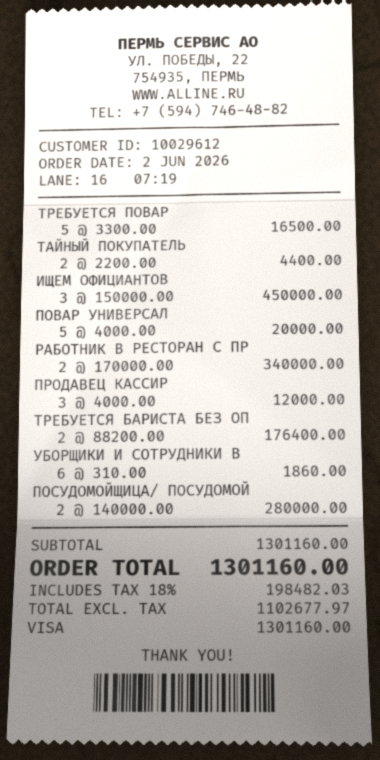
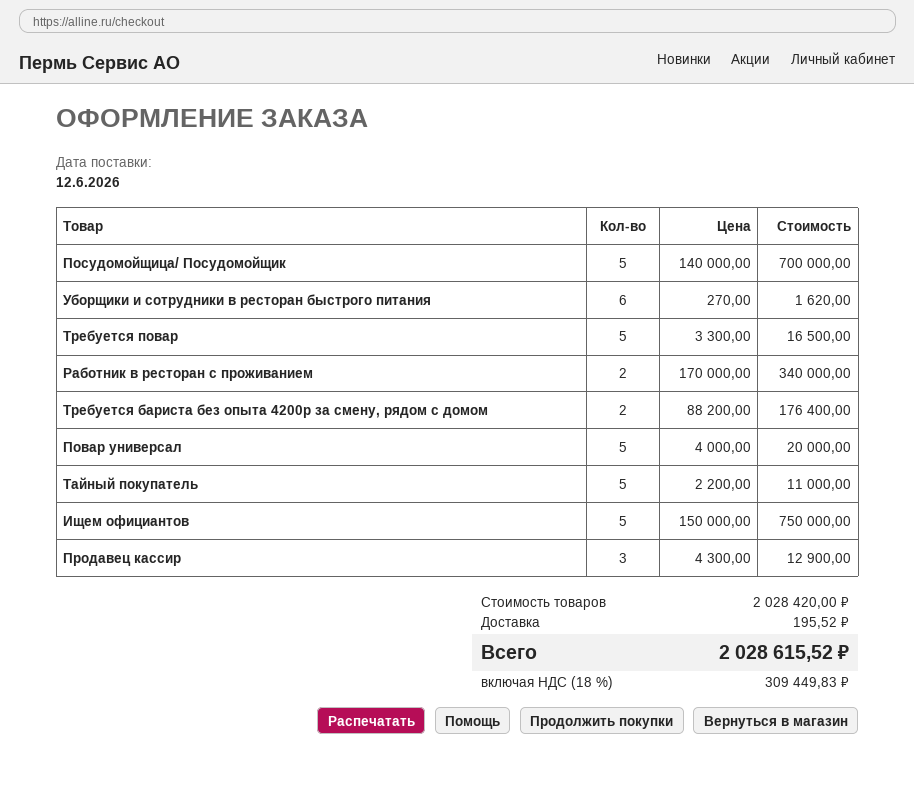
ТАЙНЫЙ ПОКУПАТЕЛЬ: 2 x 2200.00 = 4400.00 -> 5 x 2200.00 = 11000.00
ИЩЕМ ОФИЦИАНТОВ: 3 x 150000.00 = 450000.00 -> 5 x 150000.00 = 750000.00
ПРОДАВЕЦ КАССИР: 3 x 4000.00 = 12000.00 -> 3 x 4300.00 = 12900.00
УБОРЩИКИ И СОТРУДНИКИ В: 6 x 310.00 = 1860.00 -> 6 x 270.00 = 1620.00
ПОСУДОМОЙЩИЦА/ ПОСУДОМОЙ: 2 x 140000.00 = 280000.00 -> 5 x 140000.00 = 700000.00
subtotal: 1301160.00 -> 2028420.00
shipping: none -> 195.52
tax: 18% = 198482.03 -> 18% = 309449.83
total: 1301160.00 -> 2028615.52

